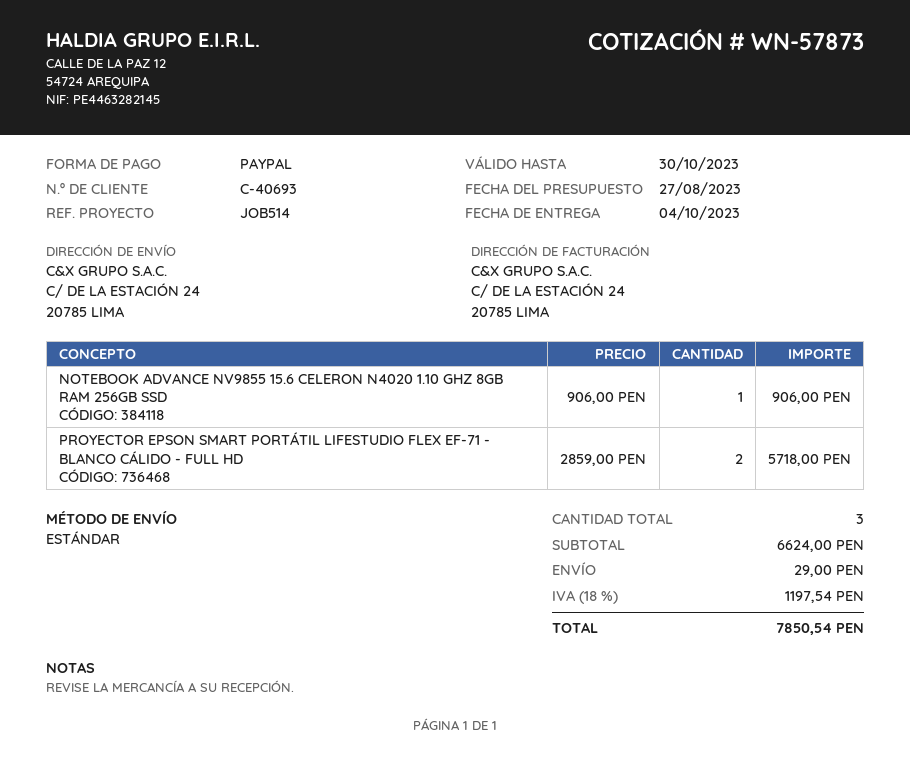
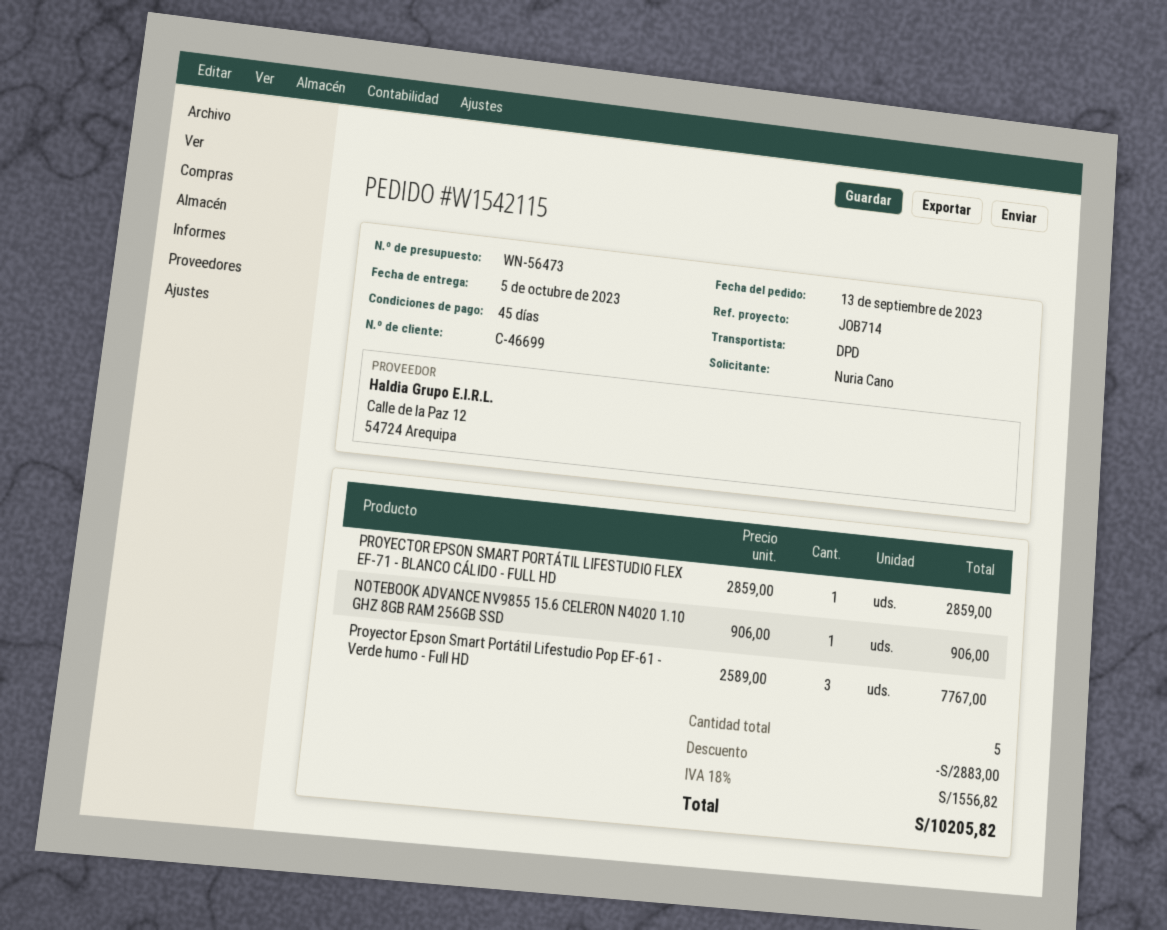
quote number: WN-57873 -> WN-56473
delivery date: 2023-10-04 -> 2023-10-05
customer number: C-40693 -> C-46699
reference: JOB514 -> JOB714
shipping method: standard -> DPD
PROYECTOR EPSON SMART PORTÁTIL LIFESTUDIO FLEX EF-71 - BLANCO CÁLIDO - FULL HD: 2 x 2859.00 = 5718.00 -> 1 x 2859.00 = 2859.00
Proyector Epson Smart Portátil Lifestudio Pop EF-61 - Verde humo - Full HD: none -> 3 x 2589.00 = 7767.00
total quantity: 3 -> 5
discount: none -> 2883.00
shipping: 29.00 -> none
tax: 18% = 1197.54 -> 18% = 1556.82
total: 7850.54 -> 10205.82

